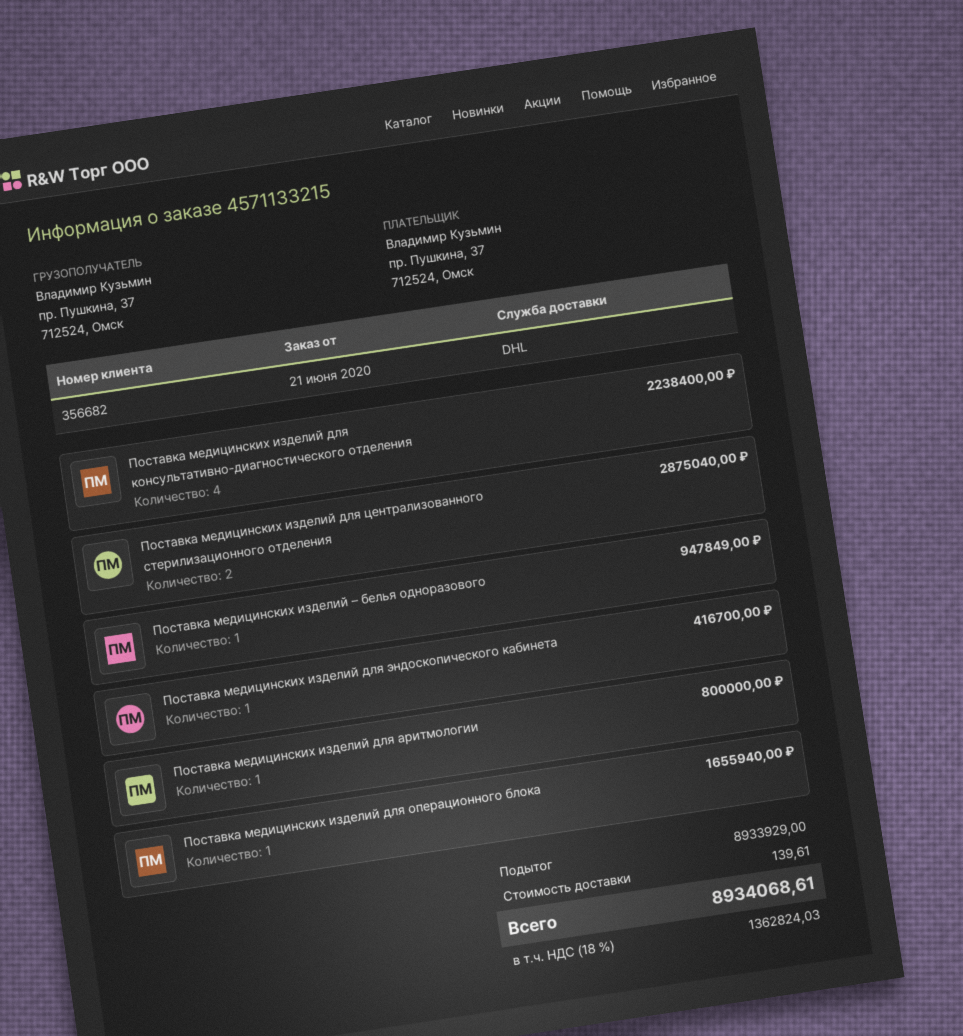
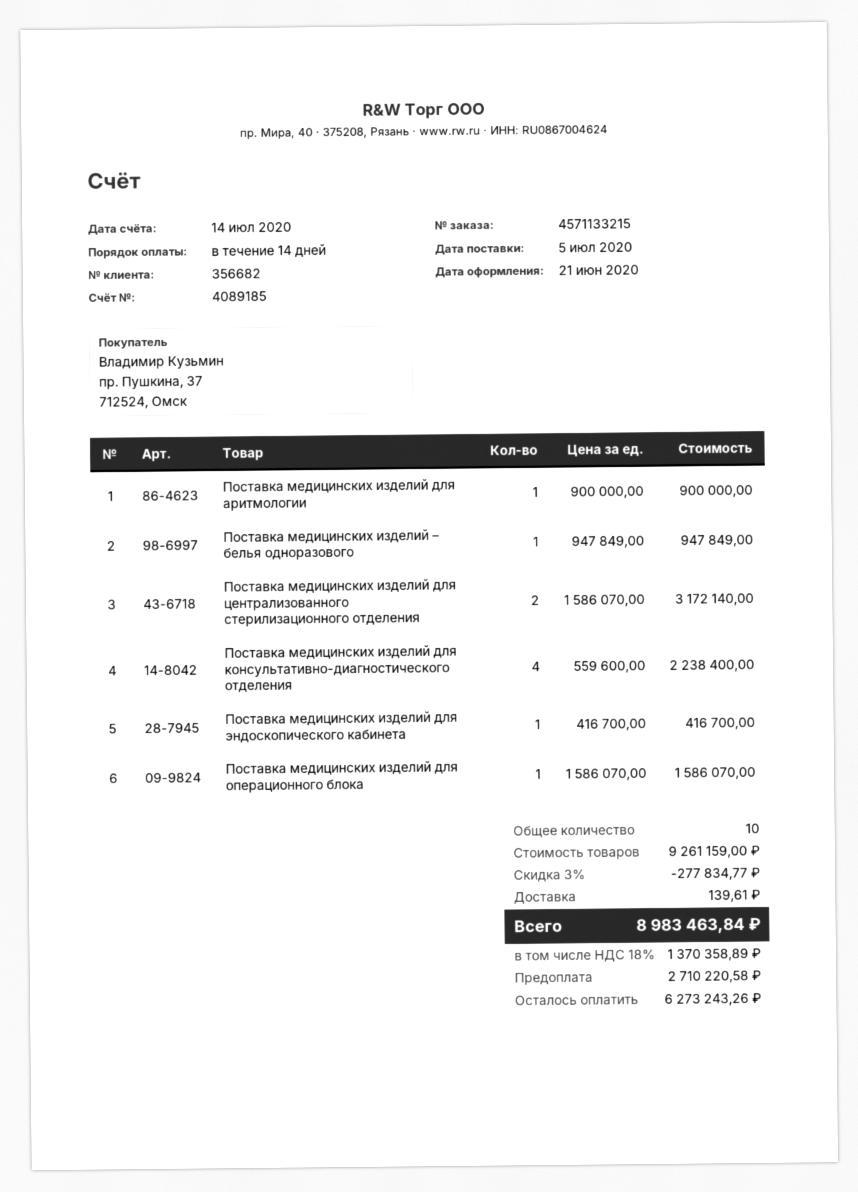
Поставка медицинских изделий для централизованного стерилизационного отделения: 2 for 2875040.00 -> 2 for 3172140.00
Поставка медицинских изделий для аритмологии: 1 for 800000.00 -> 1 for 900000.00
Поставка медицинских изделий для операционного блока: 1 for 1655940.00 -> 1 for 1586070.00
subtotal: 8933929.00 -> 9261159.00
discount: none -> 3% = 277834.77
tax: 18% = 1362824.03 -> 18% = 1370358.89
total: 8934068.61 -> 8983463.84

